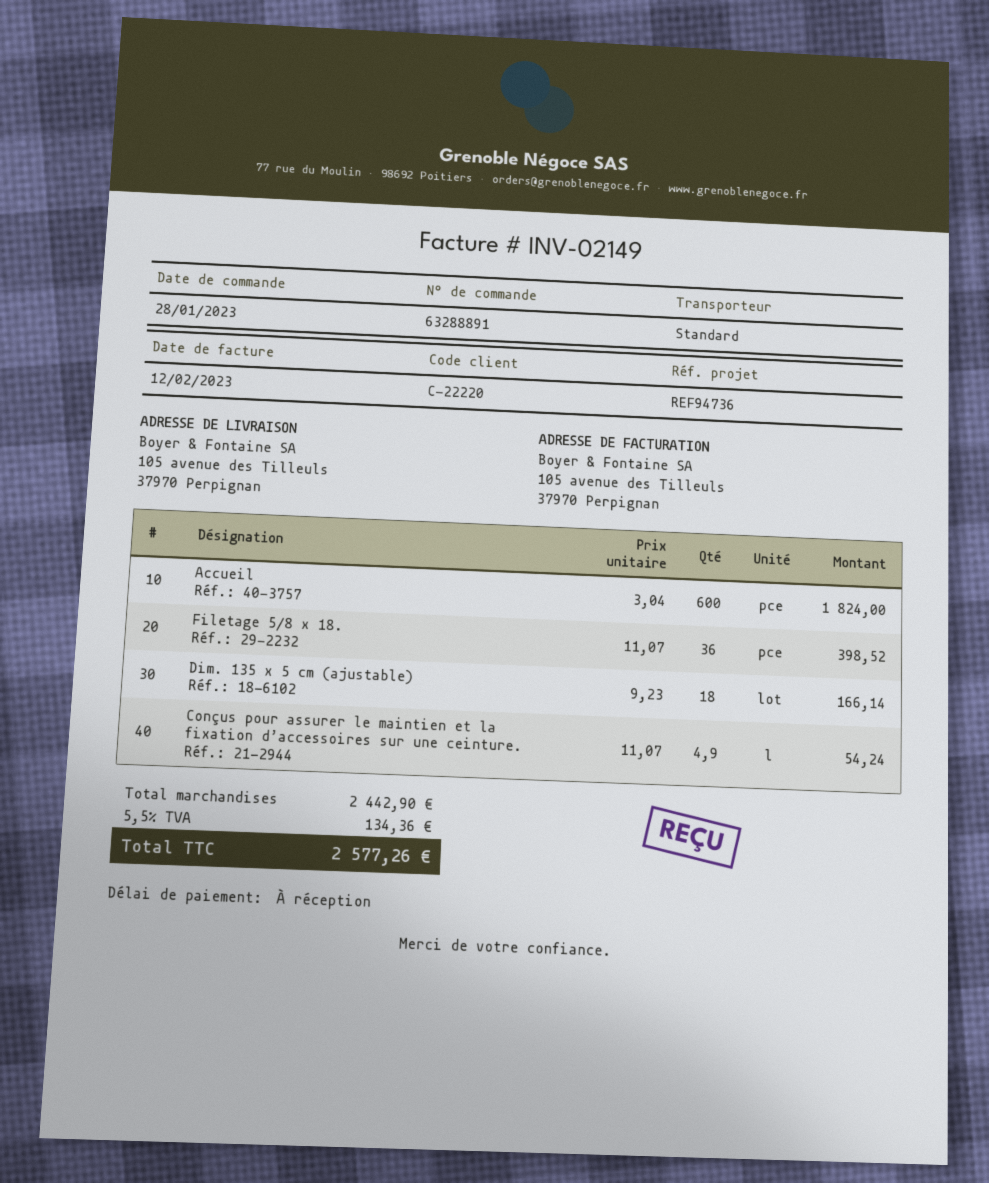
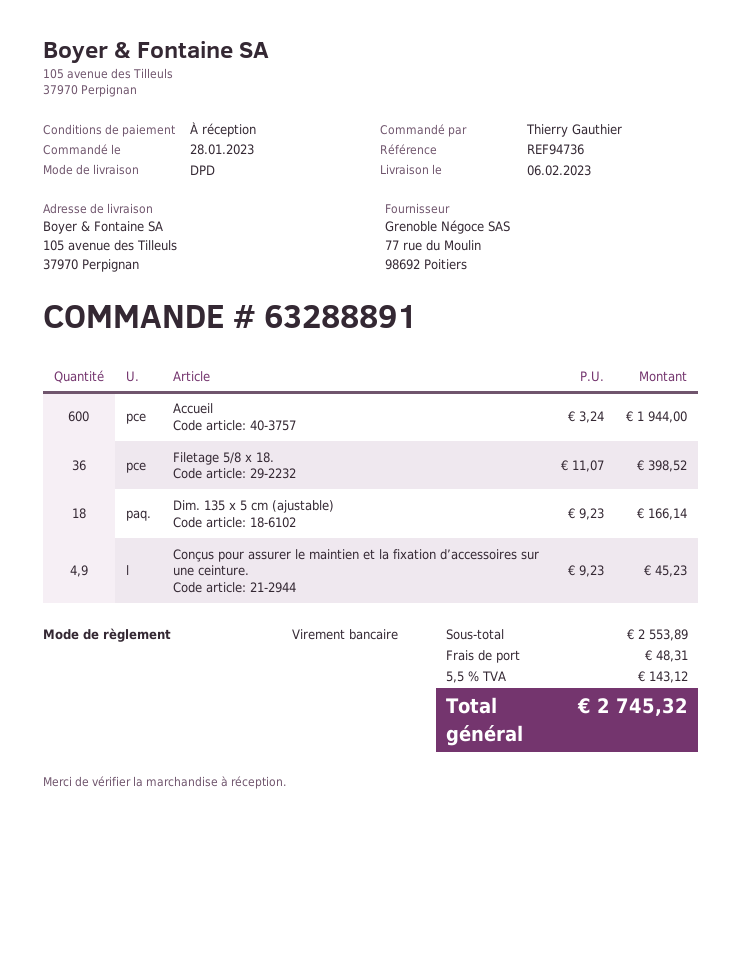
shipping method: standard -> DPD
Accueil: 600 x 3.04 = 1824.00 -> 600 x 3.24 = 1944.00
Conçus pour assurer le maintien et la fixation d’accessoires sur une ceinture.: 4.9 x 11.07 = 54.24 -> 4.9 x 9.23 = 45.23
subtotal: 2442.90 -> 2553.89
shipping: none -> 48.31
tax: 5.5% = 134.36 -> 5.5% = 143.12
total: 2577.26 -> 2745.32

